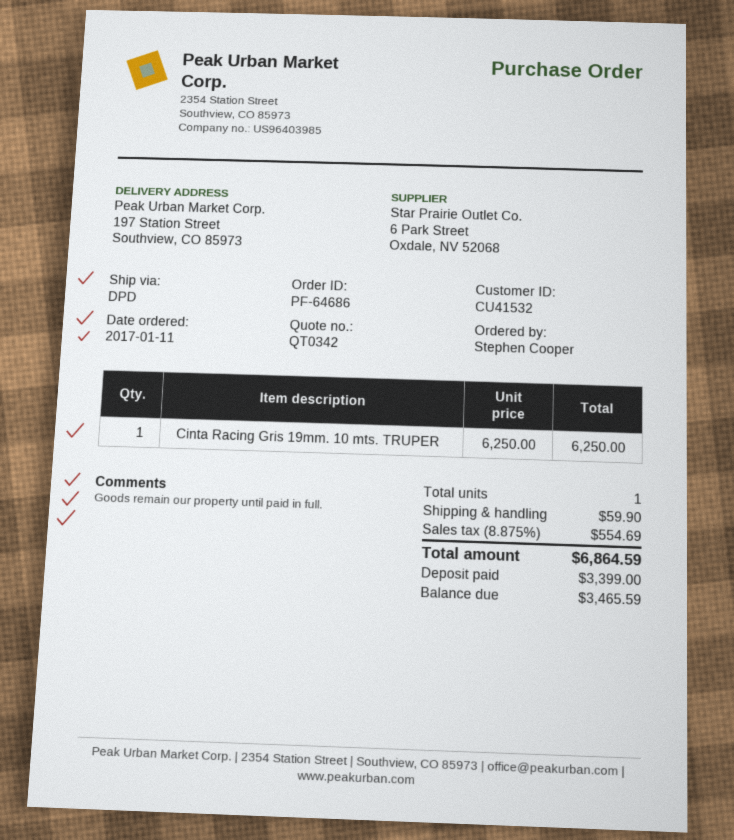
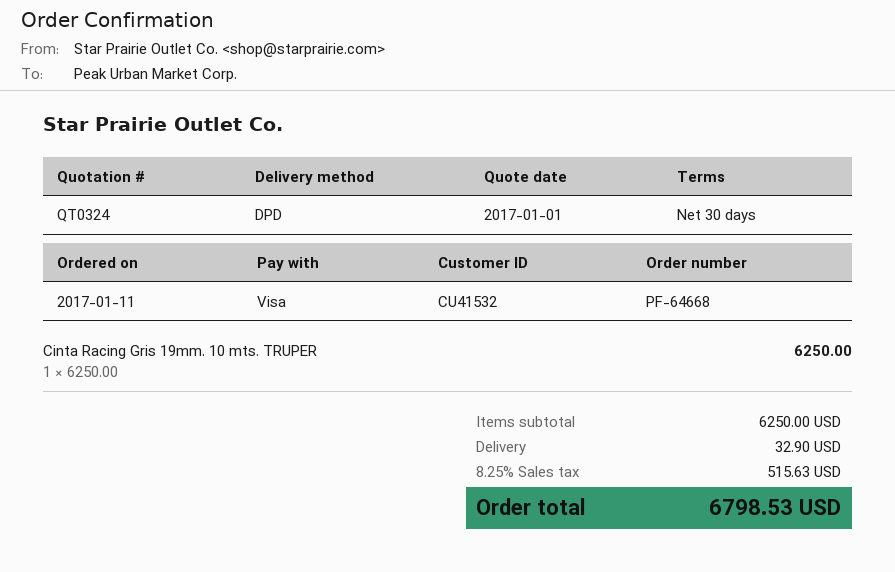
quote number: QT0342 -> QT0324
order number: PF-64686 -> PF-64668
shipping: 59.90 -> 32.90
tax: 8.875% = 554.69 -> 8.25% = 515.63
total: 6864.59 -> 6798.53

